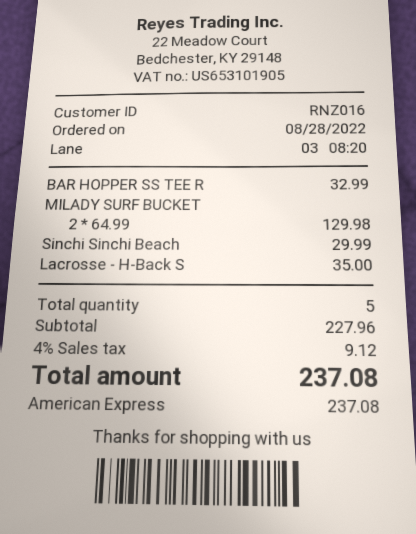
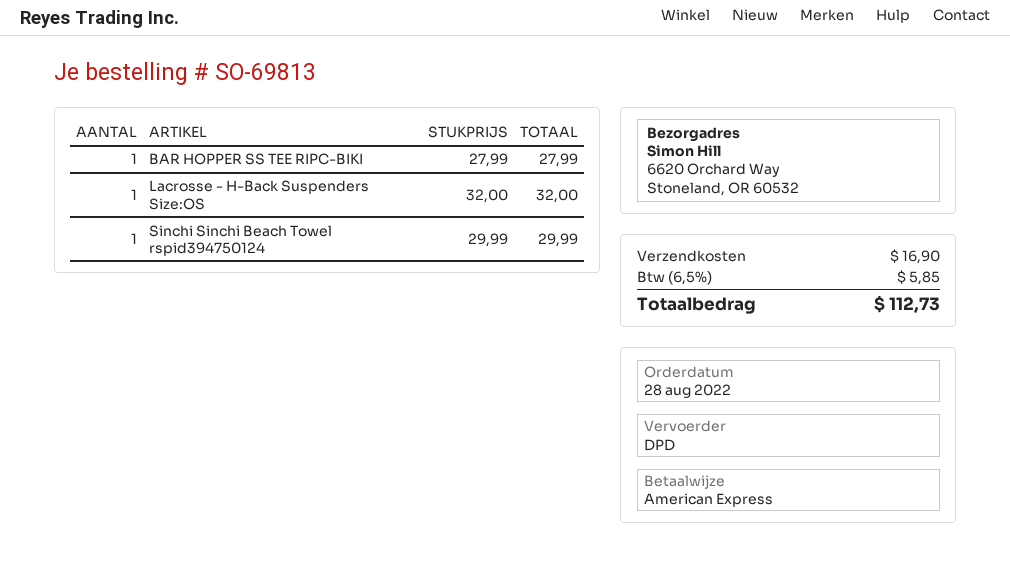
BAR HOPPER SS TEE R: 1 x 32.99 = 32.99 -> 1 x 27.99 = 27.99
MILADY SURF BUCKET: 2 x 64.99 = 129.98 -> none
Lacrosse - H-Back S: 1 x 35.00 = 35.00 -> 1 x 32.00 = 32.00
shipping: none -> 16.90
tax: 4% = 9.12 -> 6.5% = 5.85
total: 237.08 -> 112.73

